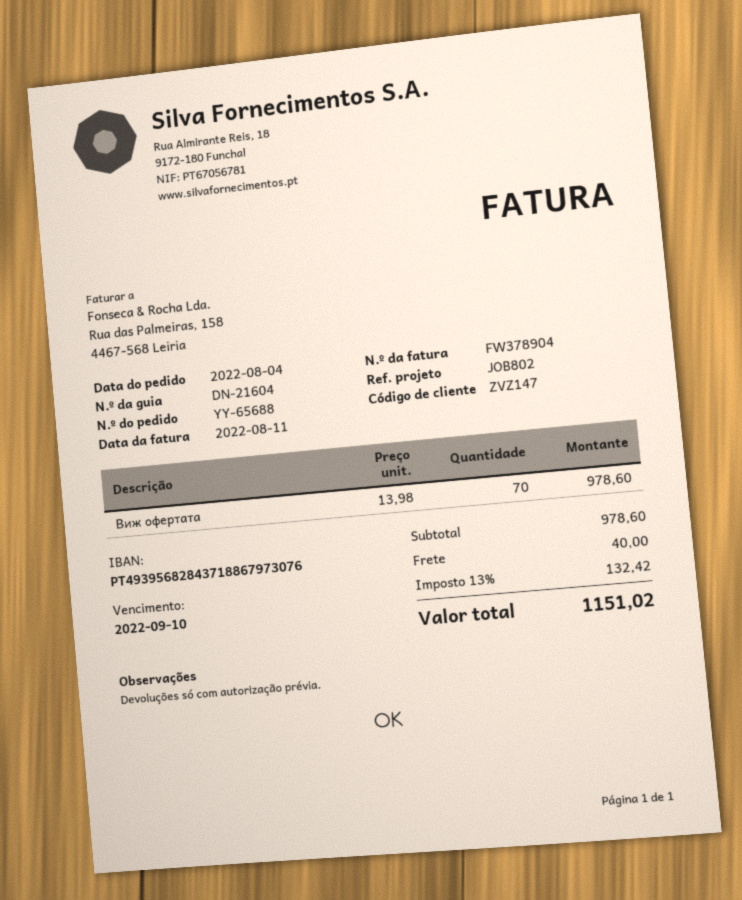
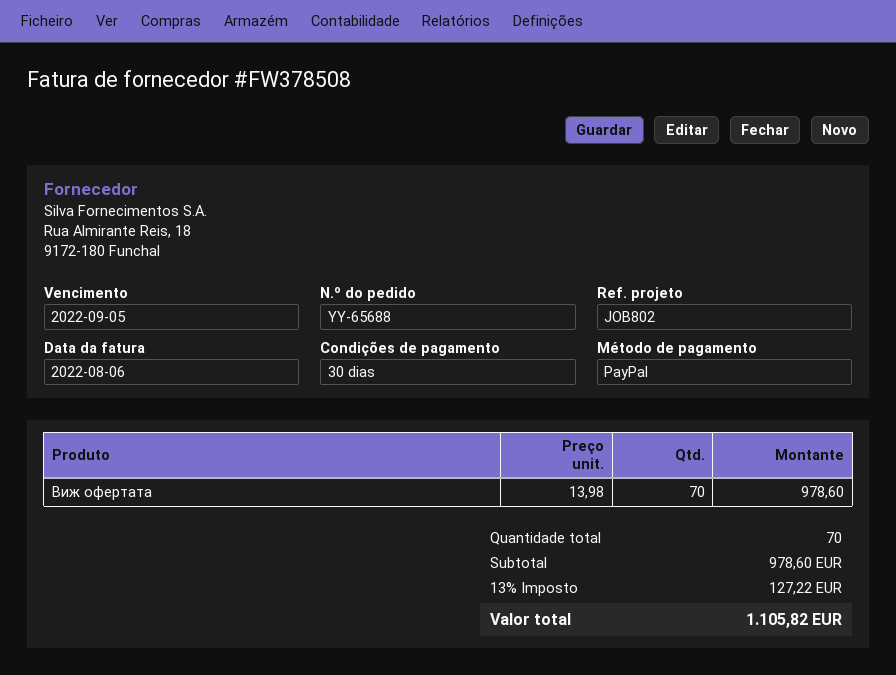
invoice number: FW378904 -> FW378508
invoice date: 2022-08-11 -> 2022-08-06
due date: 2022-09-10 -> 2022-09-05
shipping: 40.00 -> none
tax: 13% = 132.42 -> 13% = 127.22
total: 1151.02 -> 1105.82

